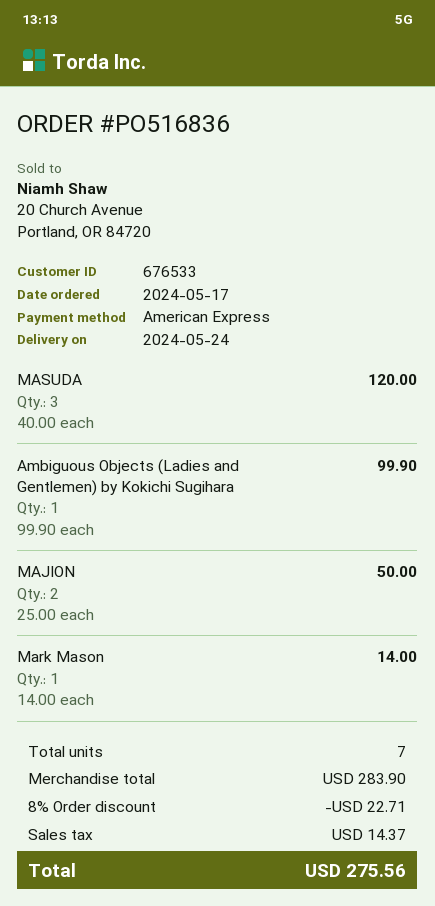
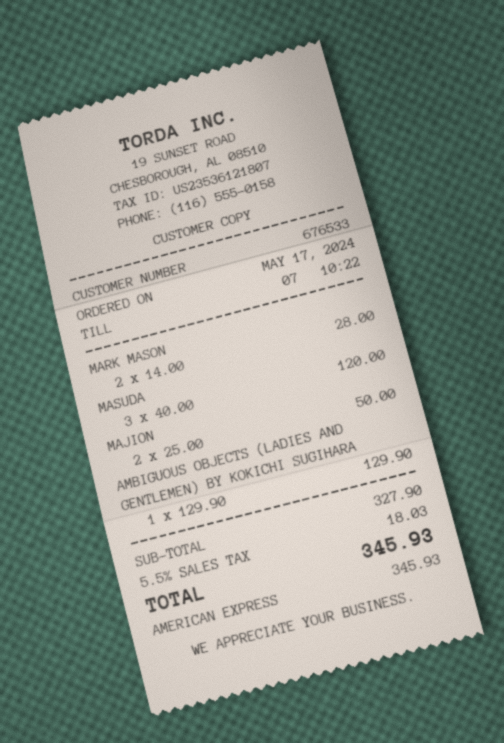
Ambiguous Objects (Ladies and Gentlemen) by Kokichi Sugihara: 1 x 99.90 = 99.90 -> 1 x 129.90 = 129.90
Mark Mason: 1 x 14.00 = 14.00 -> 2 x 14.00 = 28.00
subtotal: 283.90 -> 327.90
discount: 8% = 22.71 -> none
tax: 14.37 -> 18.03
total: 275.56 -> 345.93

